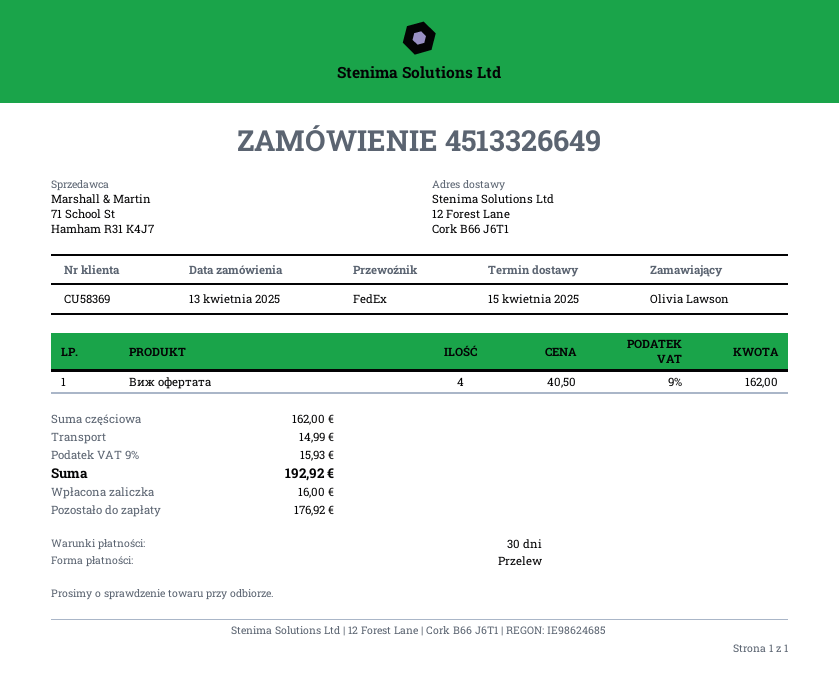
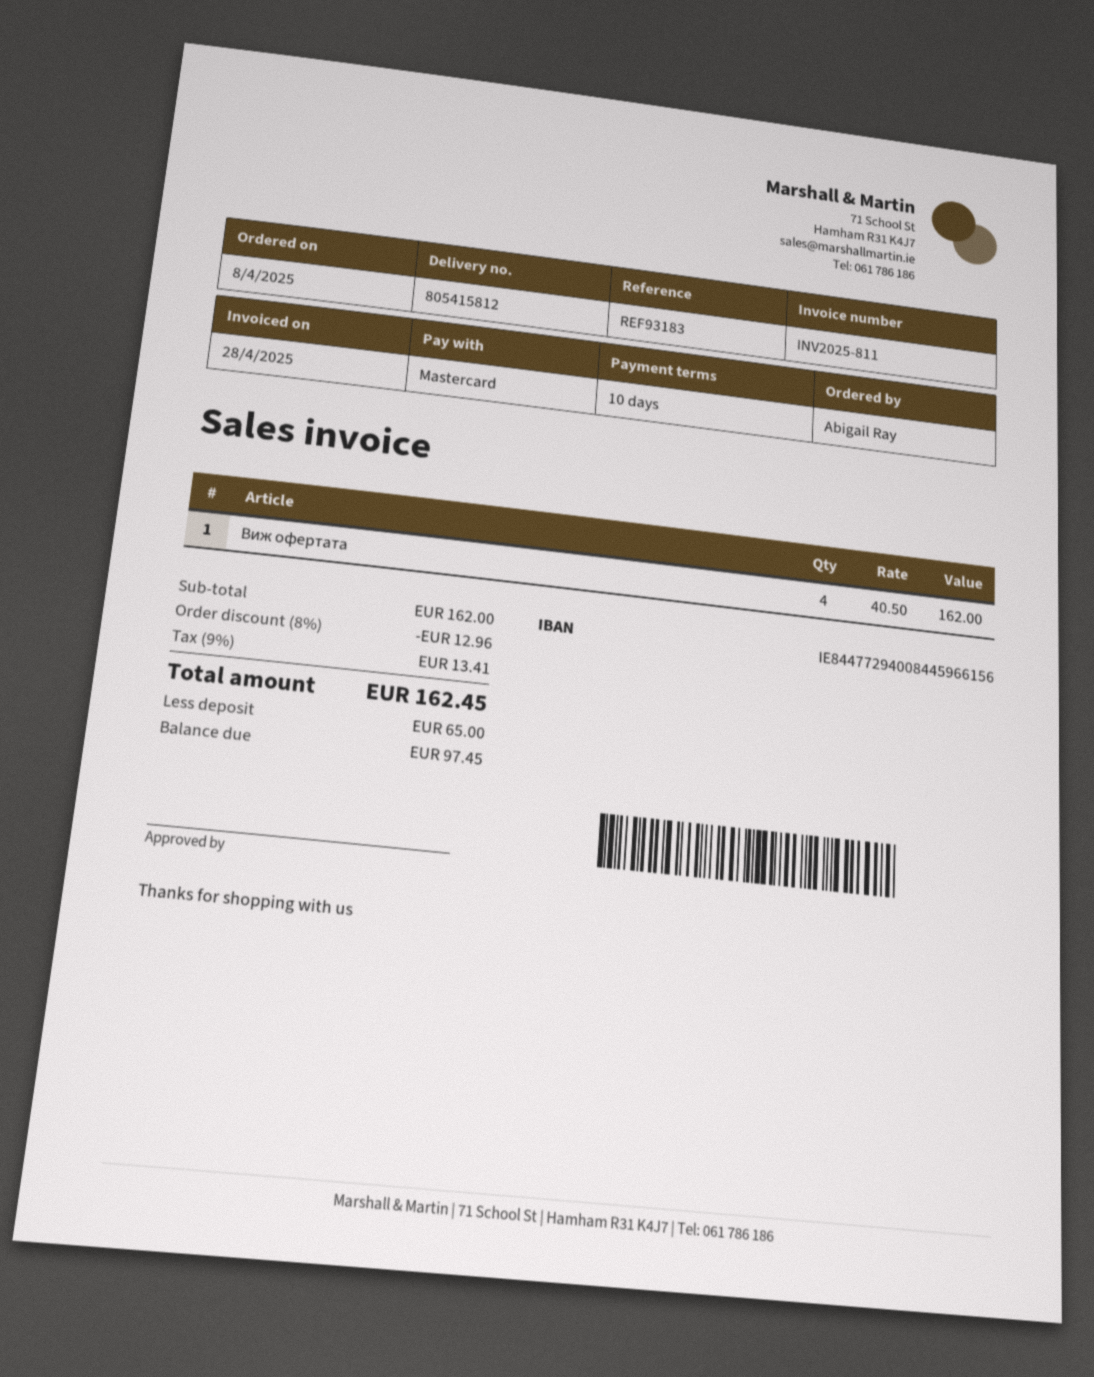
order date: 2025-04-13 -> 2025-04-08
payment terms: 30 days -> 10 days
ordered by: Olivia Lawson -> Abigail Ray
payment method: bank transfer -> Mastercard
discount: none -> 8% = 12.96
shipping: 14.99 -> none
tax: 9% = 15.93 -> 9% = 13.41
total: 192.92 -> 162.45
deposit: 16.00 -> 65.00
balance: 176.92 -> 97.45

